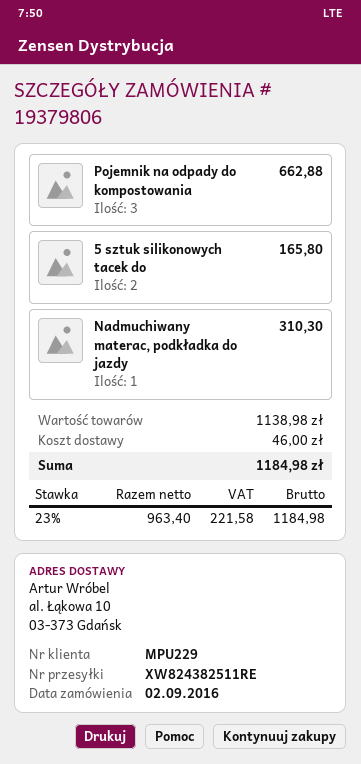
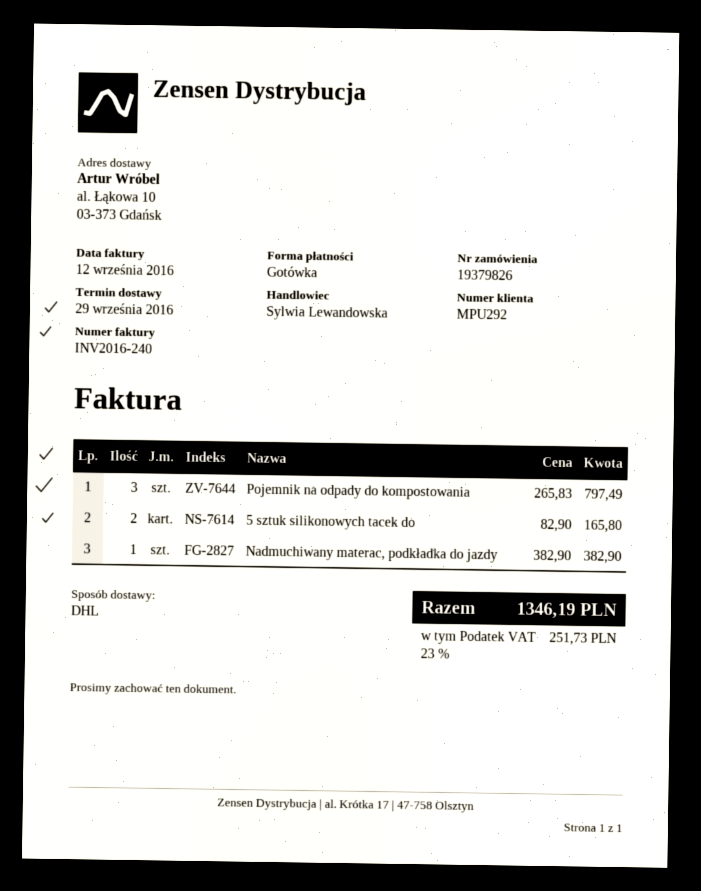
order number: 19379806 -> 19379826
customer number: MPU229 -> MPU292
Pojemnik na odpady do kompostowania: 3 for 662.88 -> 3 for 797.49
Nadmuchiwany materac, podkładka do jazdy: 1 for 310.30 -> 1 for 382.90
shipping: 46.00 -> none
tax: 23% = 221.58 -> 23% = 251.73
total: 1184.98 -> 1346.19

